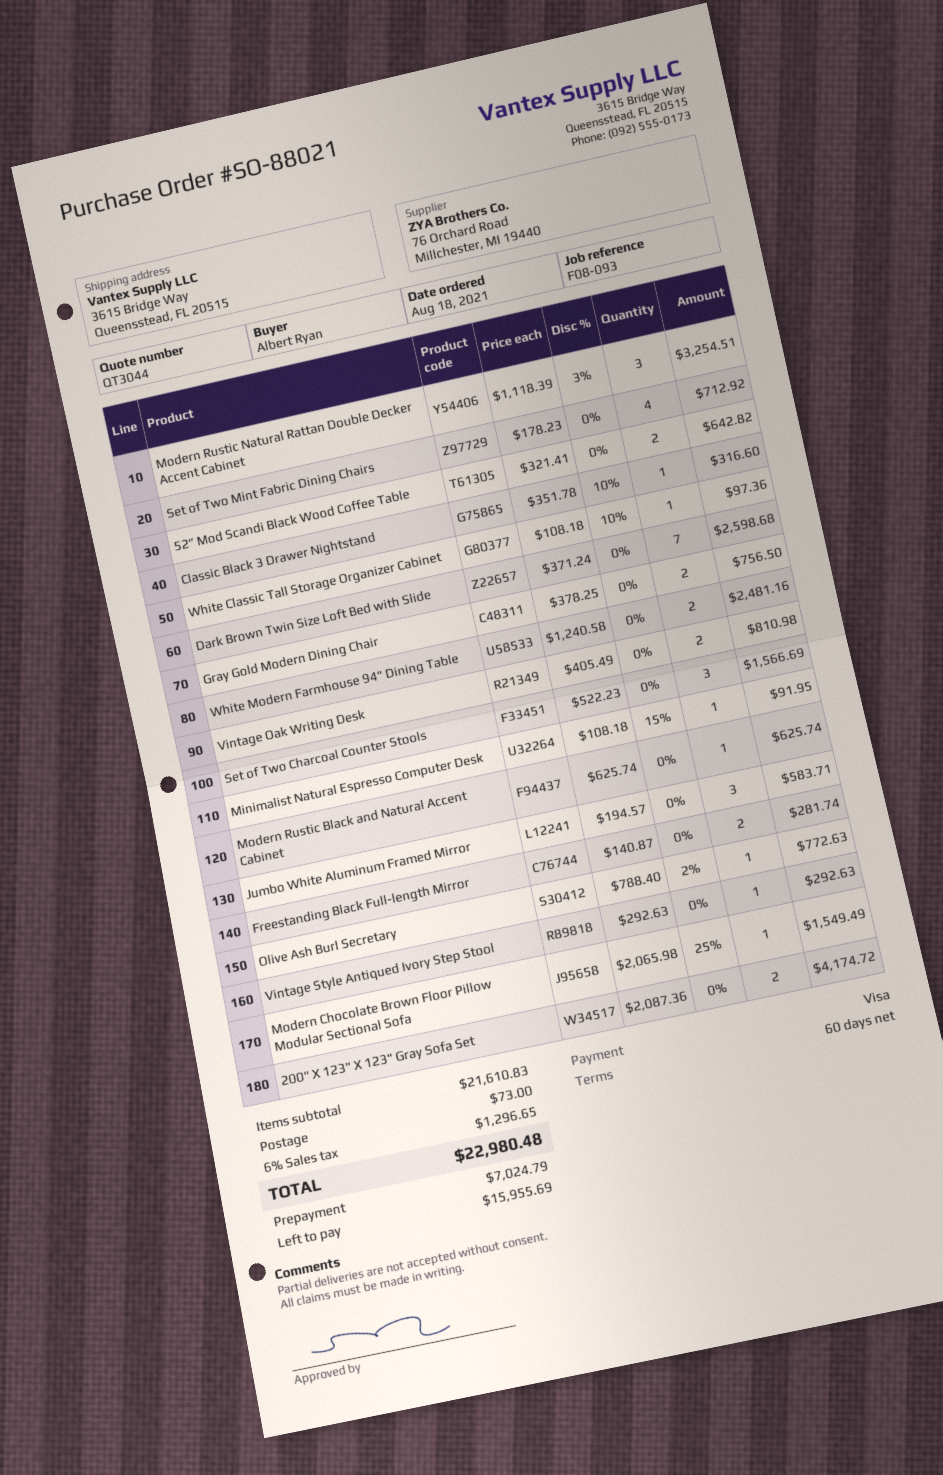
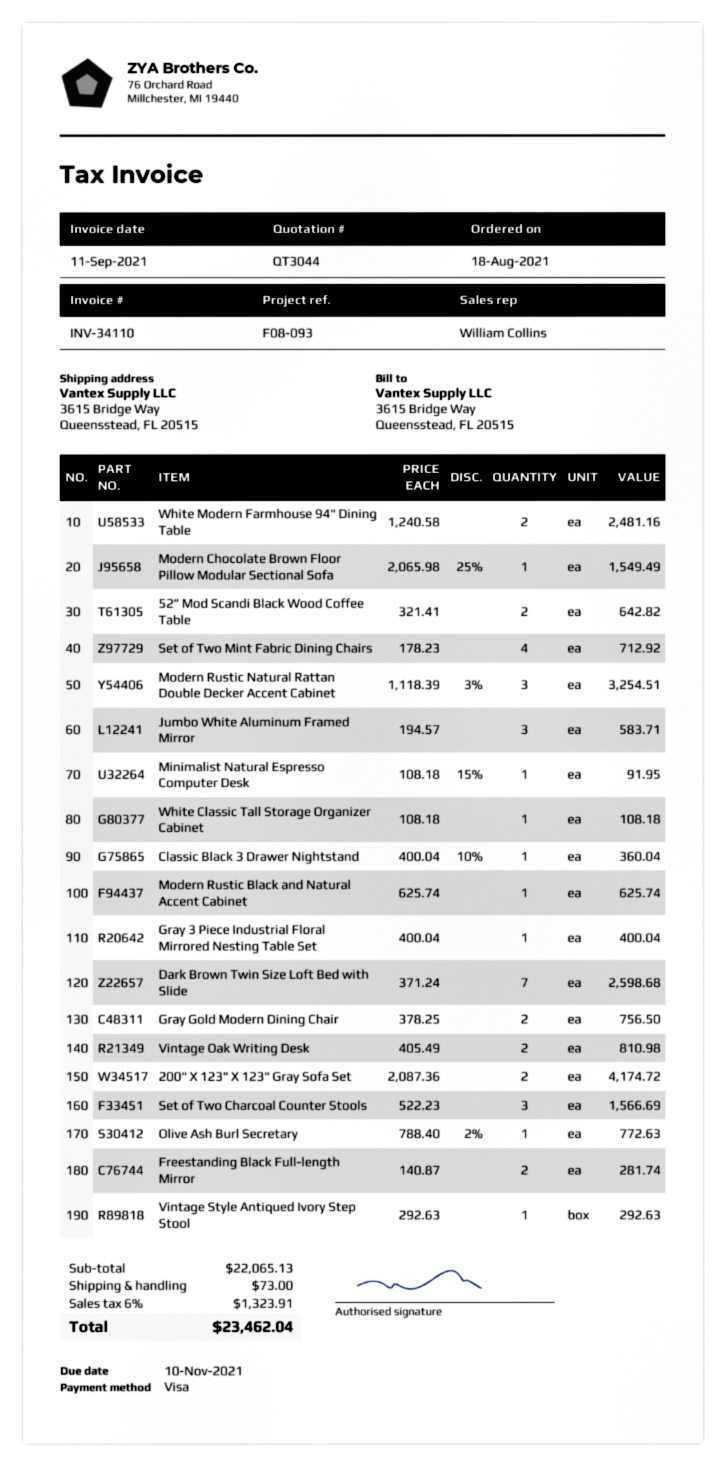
Classic Black 3 Drawer Nightstand: 1 x 351.78 - 10% = 316.60 -> 1 x 400.04 - 10% = 360.04
White Classic Tall Storage Organizer Cabinet: 1 x 108.18 - 10% = 97.36 -> 1 x 108.18 = 108.18
Gray 3 Piece Industrial Floral Mirrored Nesting Table Set: none -> 1 x 400.04 = 400.04
subtotal: 21610.83 -> 22065.13
tax: 6% = 1296.65 -> 6% = 1323.91
total: 22980.48 -> 23462.04

